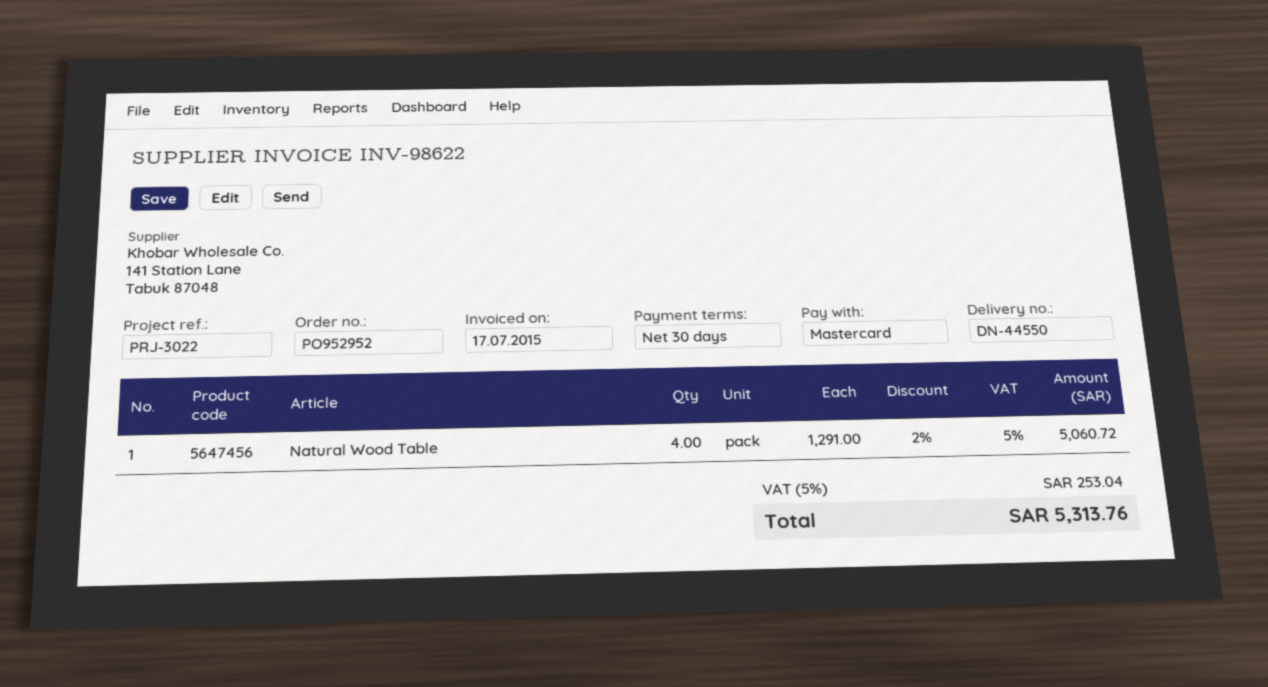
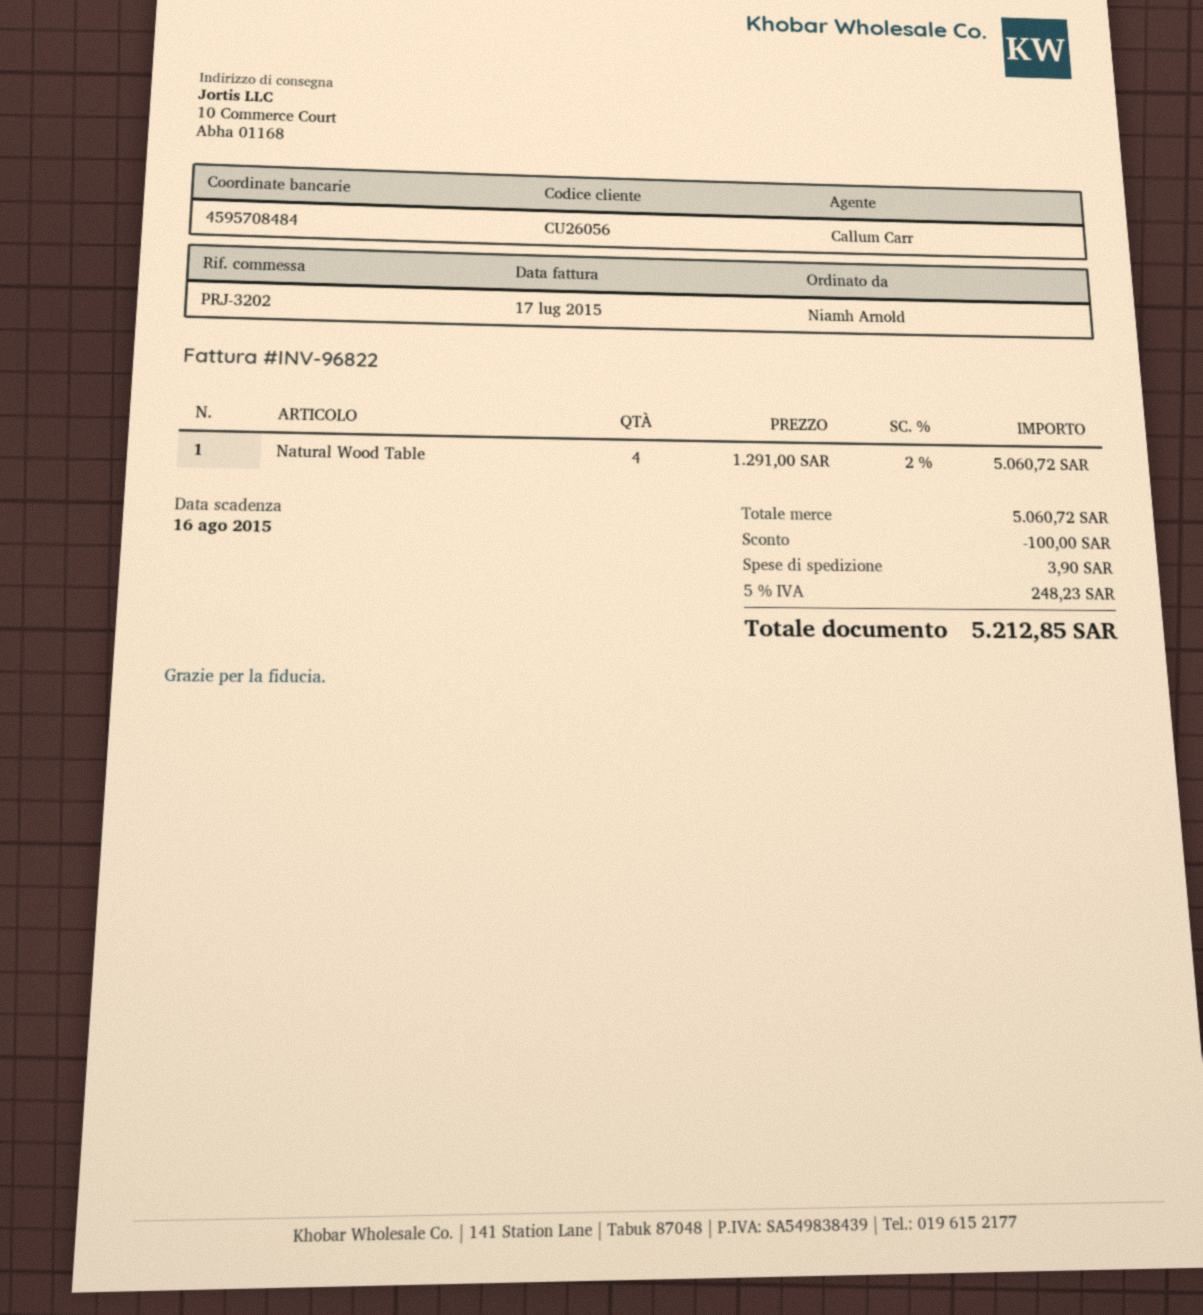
invoice number: INV-98622 -> INV-96822
reference: PRJ-3022 -> PRJ-3202
discount: none -> 100.00
shipping: none -> 3.90
tax: 5% = 253.04 -> 5% = 248.23
total: 5313.76 -> 5212.85

